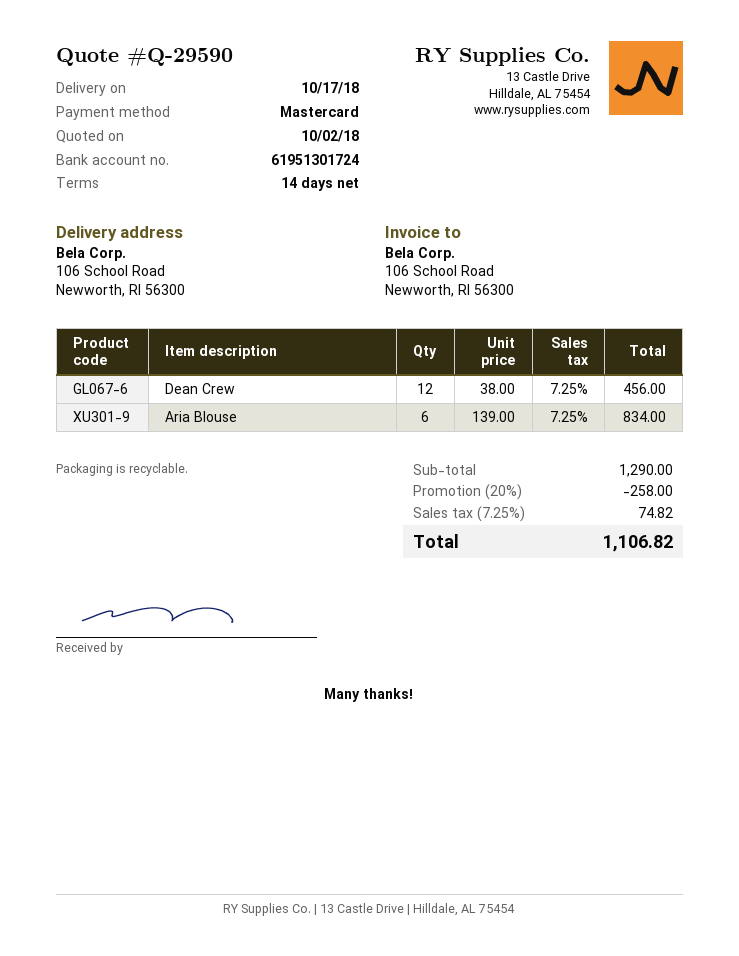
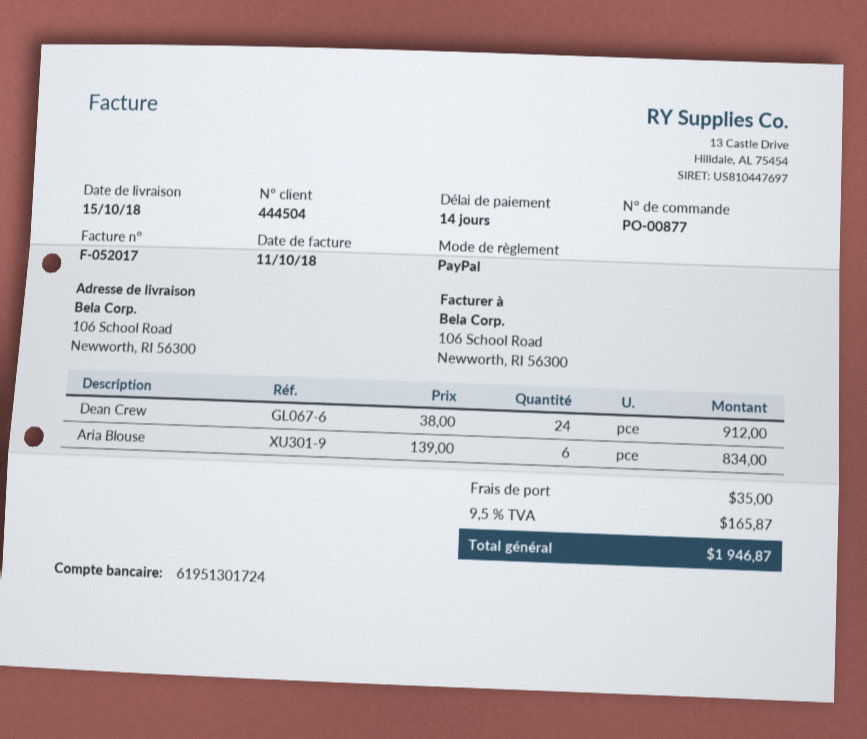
delivery date: 2018-10-17 -> 2018-10-15
payment method: Mastercard -> PayPal
Dean Crew: 12 x 38.00 = 456.00 -> 24 x 38.00 = 912.00
discount: 20% = 258.00 -> none
shipping: none -> 35.00
tax: 7.25% = 74.82 -> 9.5% = 165.87
total: 1106.82 -> 1946.87

